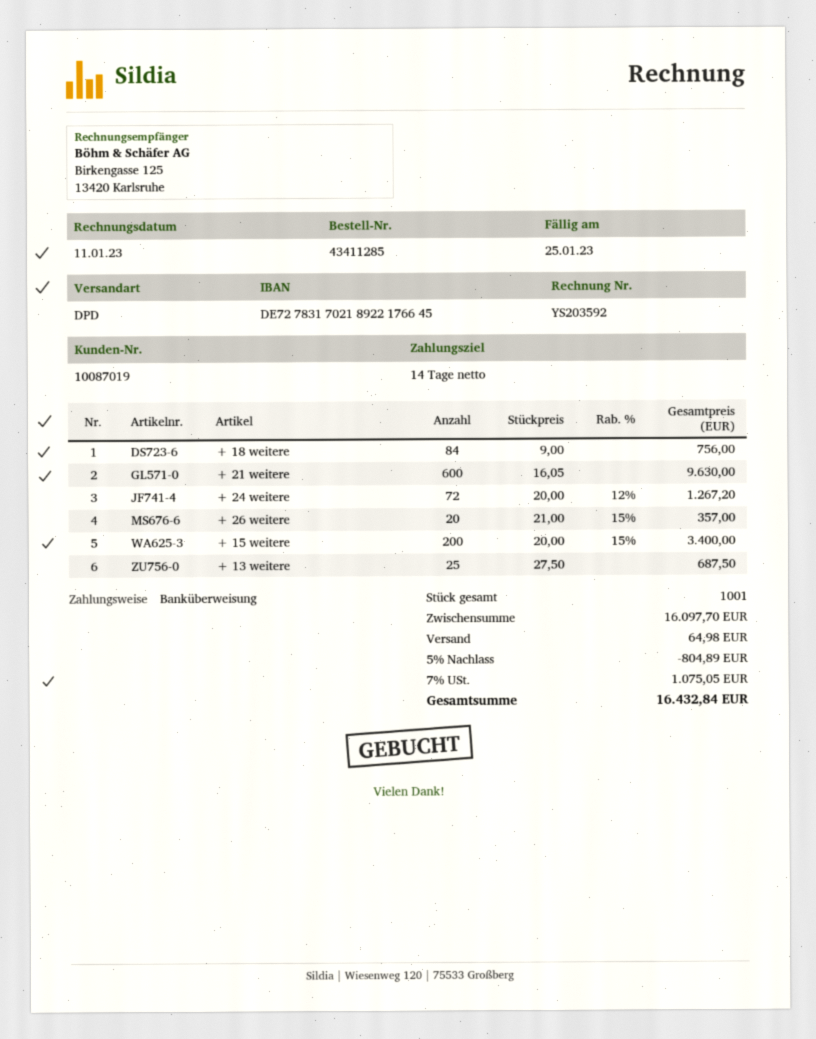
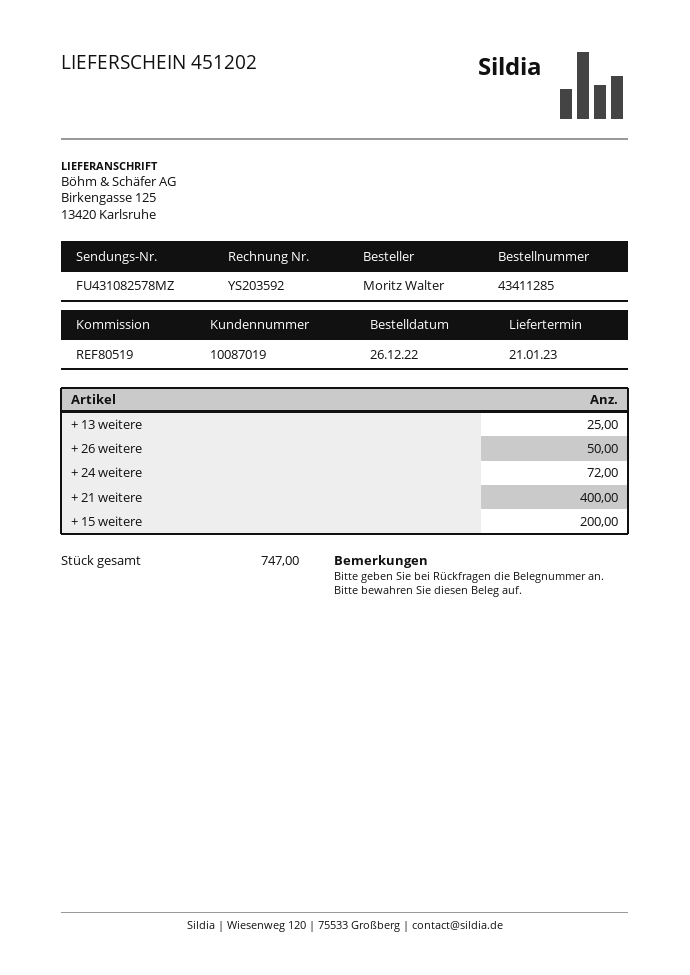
+ 18 weitere: 84 -> none
+ 21 weitere: 600 -> 400
+ 26 weitere: 20 -> 50
total quantity: 1001 -> 747

